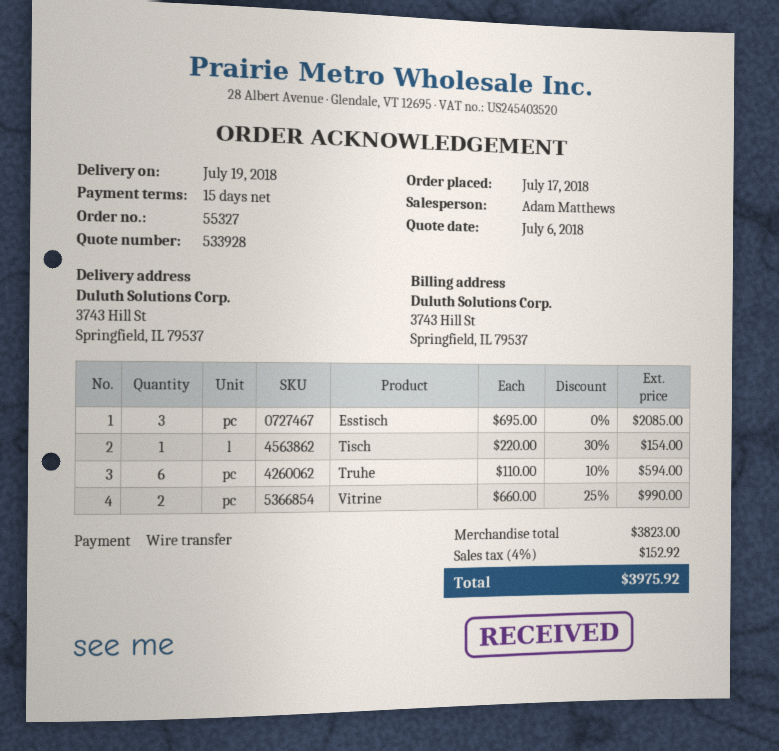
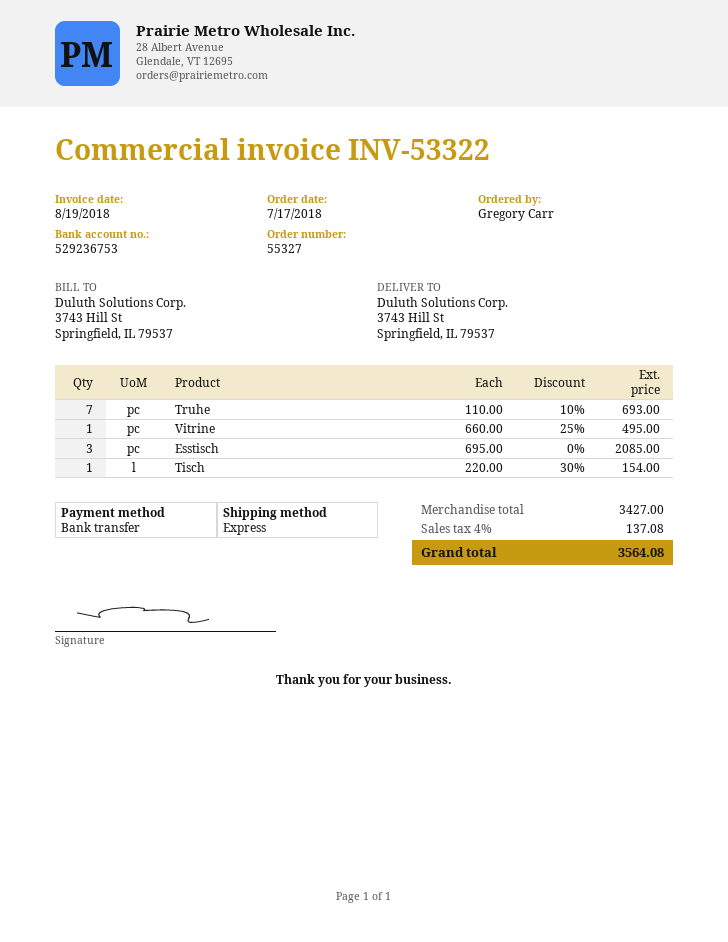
Truhe: 6 x 110.00 - 10% = 594.00 -> 7 x 110.00 - 10% = 693.00
Vitrine: 2 x 660.00 - 25% = 990.00 -> 1 x 660.00 - 25% = 495.00
subtotal: 3823.00 -> 3427.00
tax: 4% = 152.92 -> 4% = 137.08
total: 3975.92 -> 3564.08

